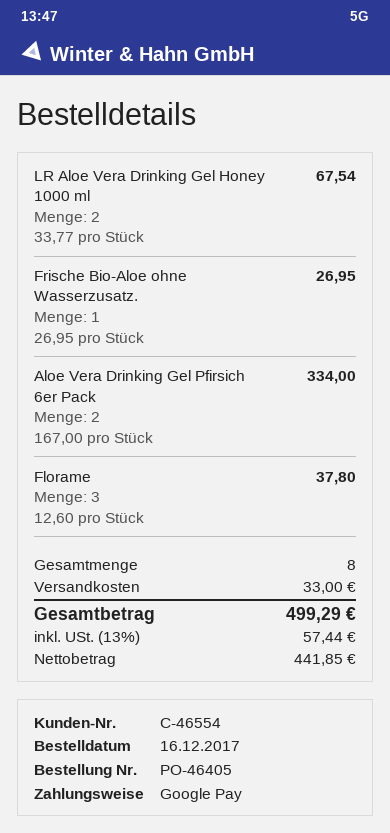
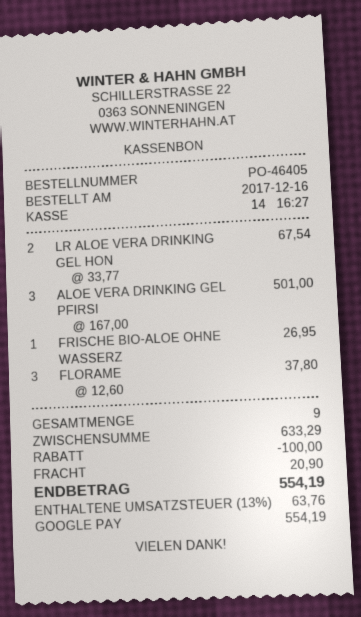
Aloe Vera Drinking Gel Pfirsich 6er Pack: 2 x 167.00 = 334.00 -> 3 x 167.00 = 501.00
total quantity: 8 -> 9
discount: none -> 100.00
shipping: 33.00 -> 20.90
tax: 13% = 57.44 -> 13% = 63.76
total: 499.29 -> 554.19

